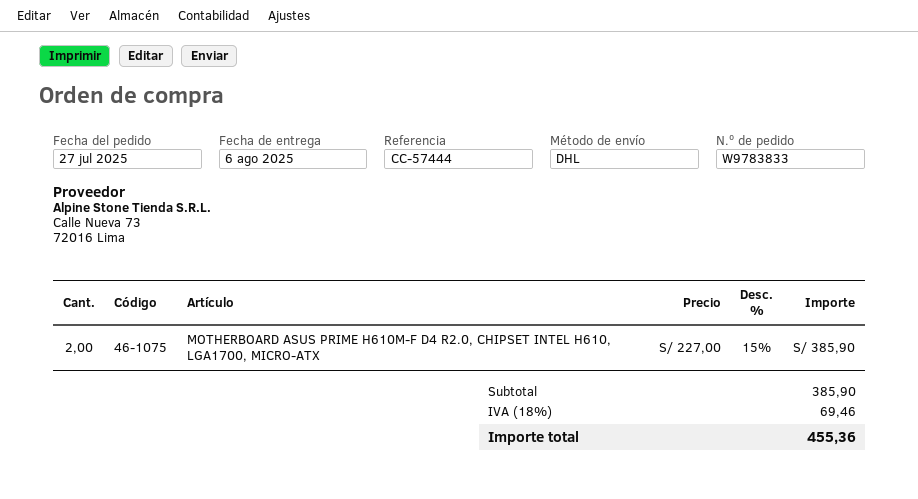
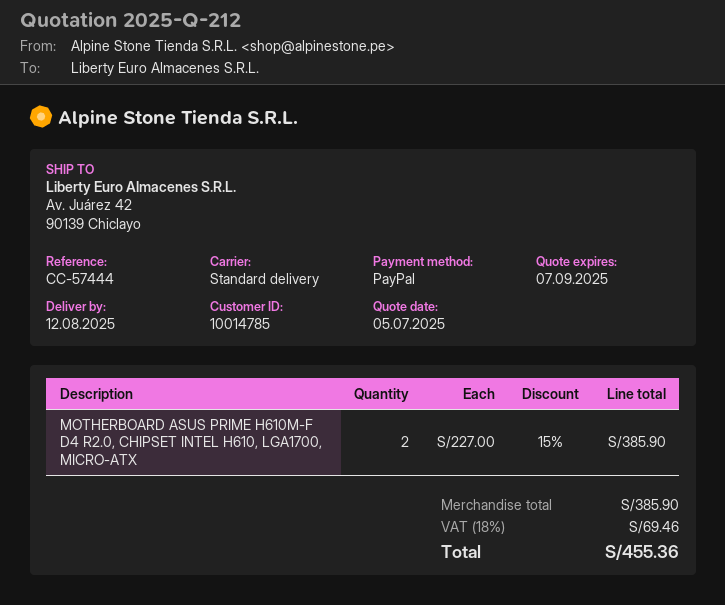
delivery date: 2025-08-06 -> 2025-08-12
shipping method: DHL -> standard

